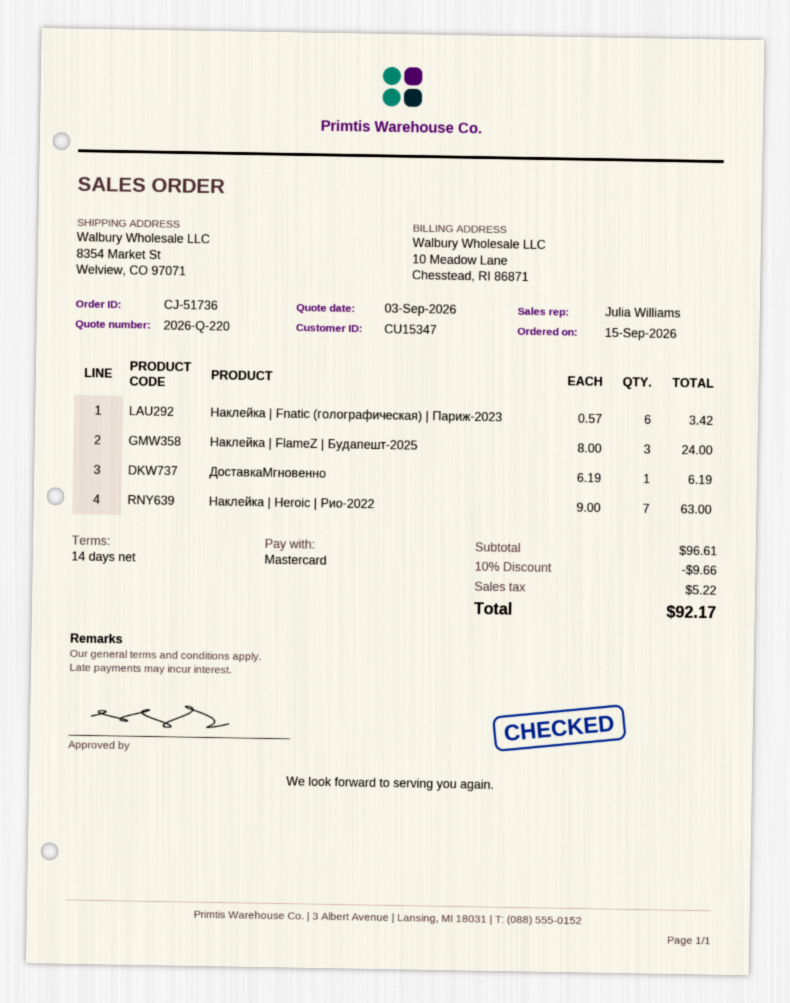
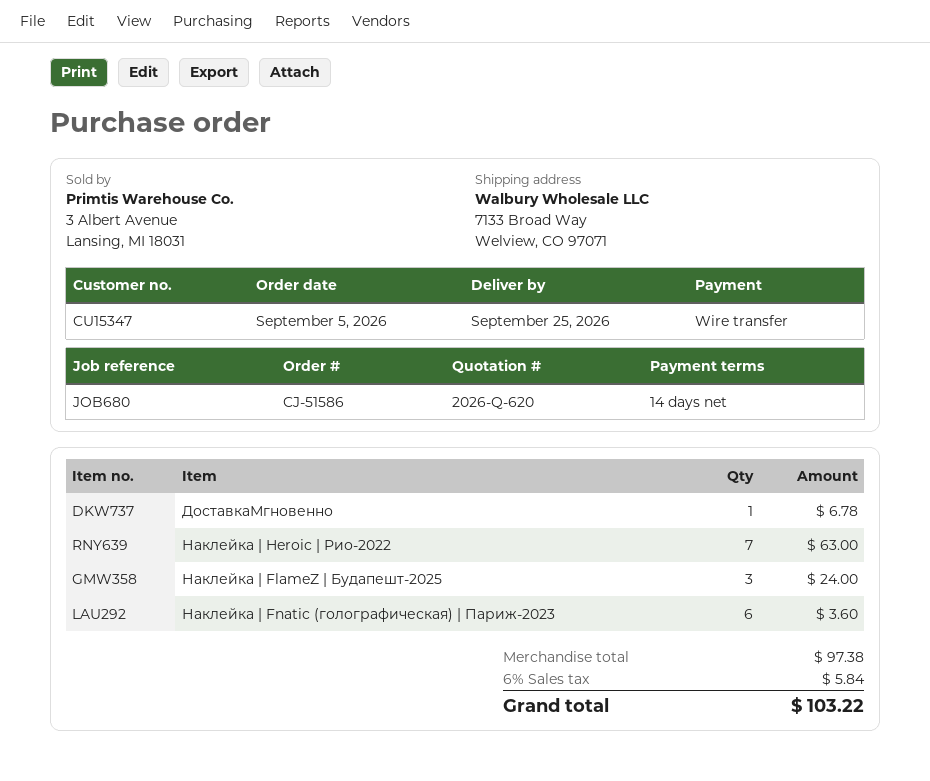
quote number: 2026-Q-220 -> 2026-Q-620
order number: CJ-51736 -> CJ-51586
order date: 2026-09-15 -> 2026-09-05
payment method: Mastercard -> bank transfer
ship to: 8354 Market St, Welview, CO 97071 -> 7133 Broad Way, Welview, CO 97071
Наклейка | Fnatic (голографическая) | Париж-2023: 6 for 3.42 -> 6 for 3.60
ДоставкаМгновенно: 1 for 6.19 -> 1 for 6.78
subtotal: 96.61 -> 97.38
discount: 10% = 9.66 -> none
tax: 5.22 -> 5.84
total: 92.17 -> 103.22

